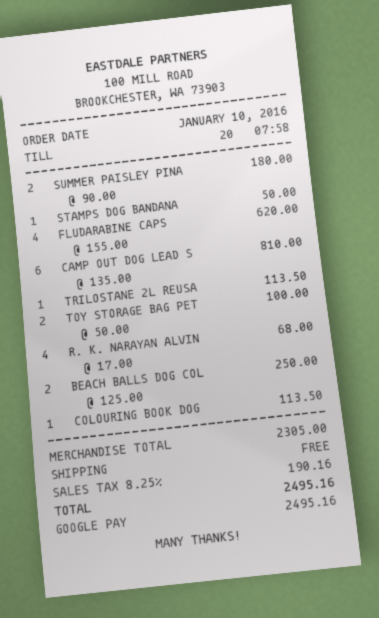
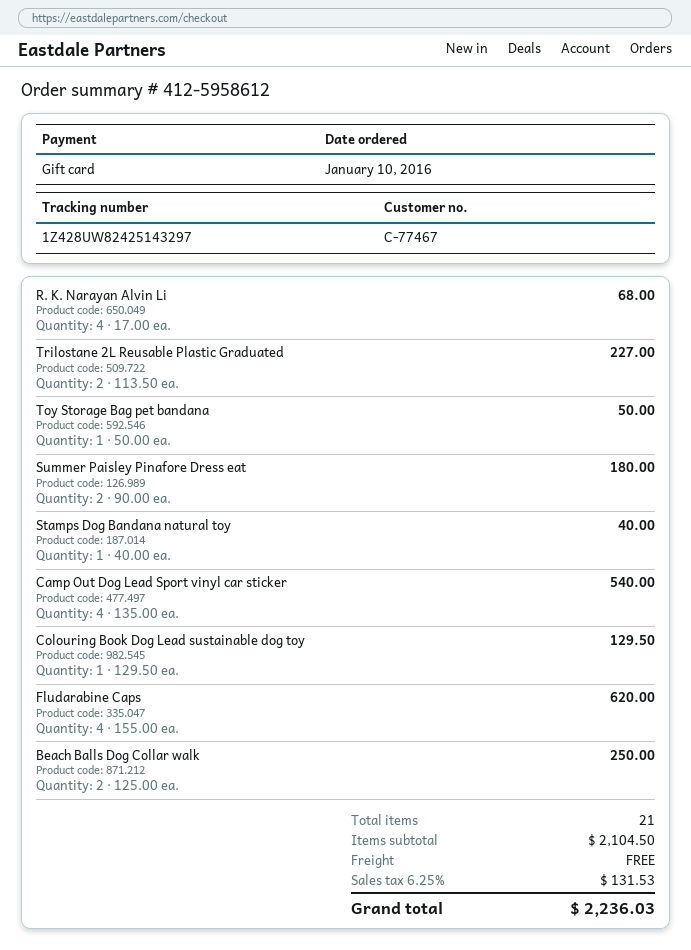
payment method: Google Pay -> gift card
STAMPS DOG BANDANA: 1 x 50.00 = 50.00 -> 1 x 40.00 = 40.00
CAMP OUT DOG LEAD S: 6 x 135.00 = 810.00 -> 4 x 135.00 = 540.00
TRILOSTANE 2L REUSA: 1 x 113.50 = 113.50 -> 2 x 113.50 = 227.00
TOY STORAGE BAG PET: 2 x 50.00 = 100.00 -> 1 x 50.00 = 50.00
COLOURING BOOK DOG: 1 x 113.50 = 113.50 -> 1 x 129.50 = 129.50
subtotal: 2305.00 -> 2104.50
tax: 8.25% = 190.16 -> 6.25% = 131.53
total: 2495.16 -> 2236.03

